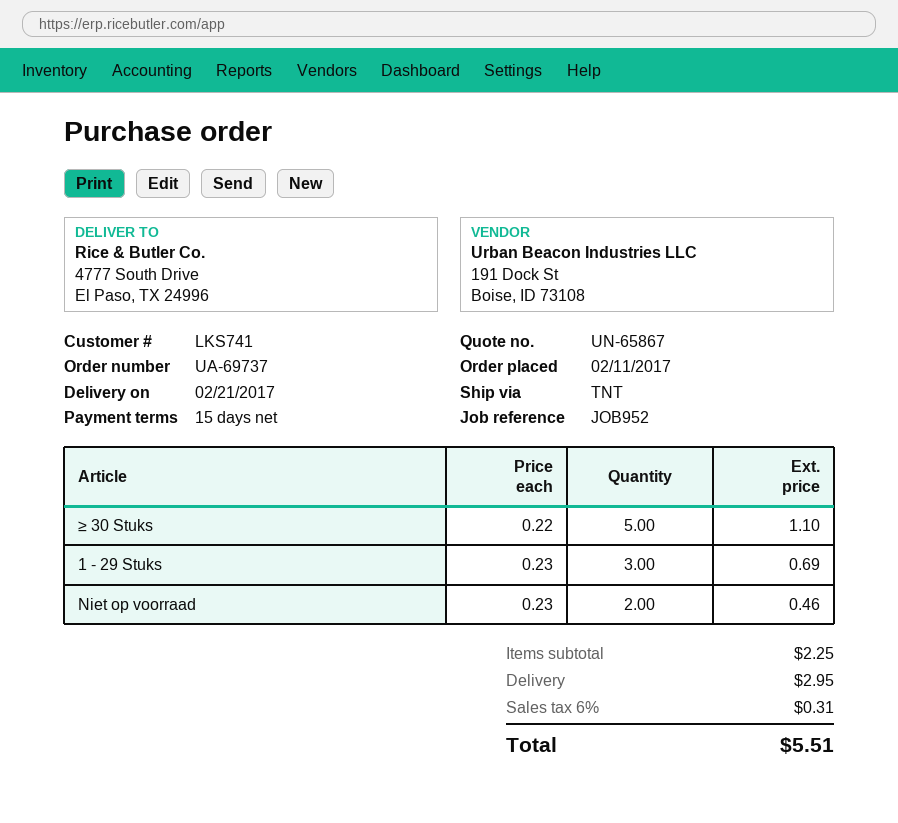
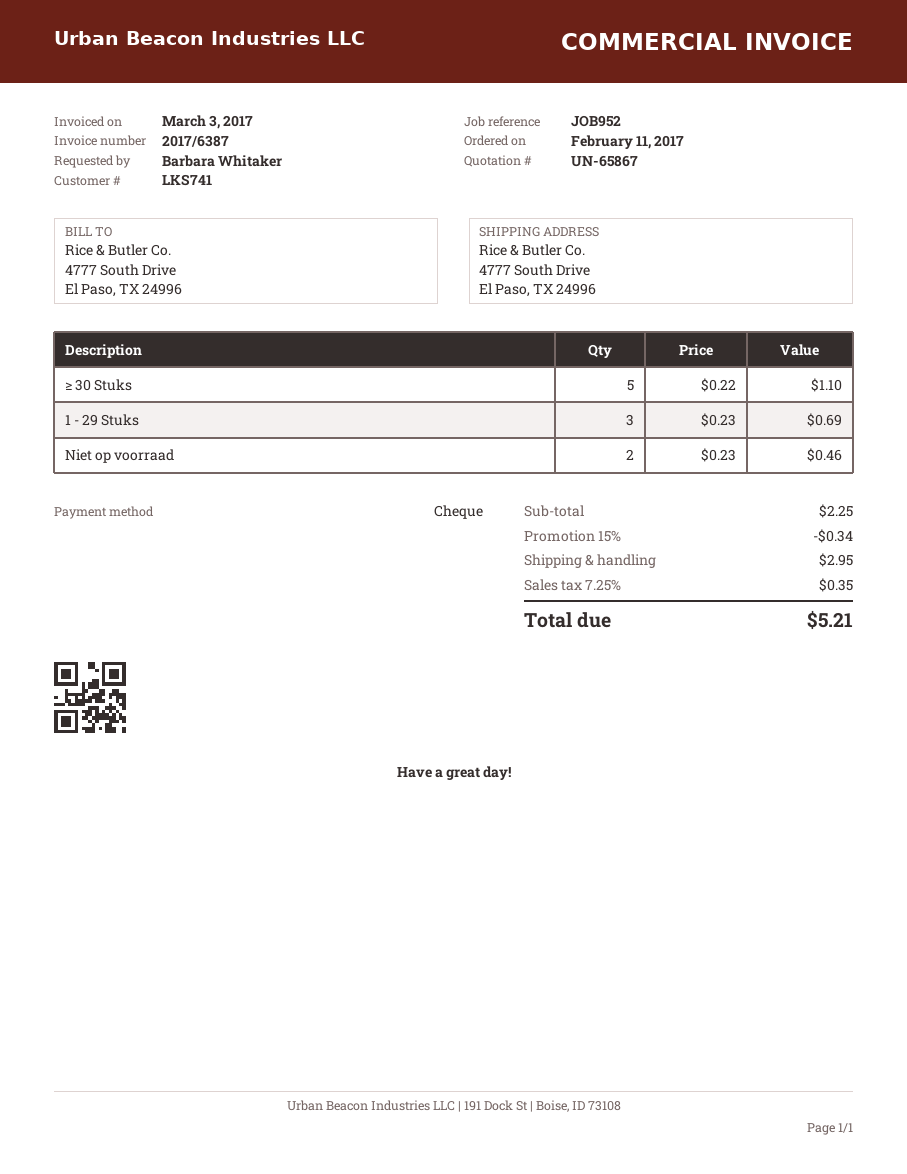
discount: none -> 15% = 0.34
tax: 6% = 0.31 -> 7.25% = 0.35
total: 5.51 -> 5.21

